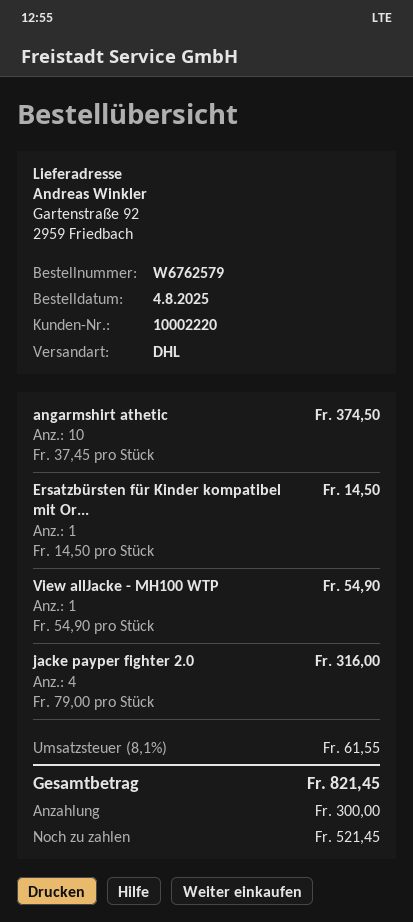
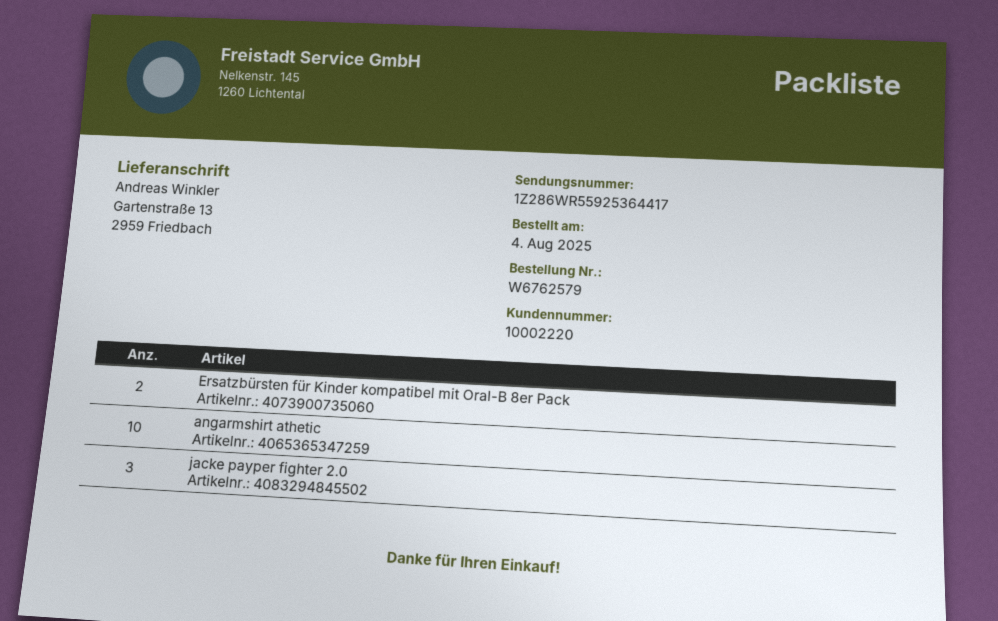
ship to: Gartenstraße 92, 2959 Friedbach -> Gartenstraße 13, 2959 Friedbach
Ersatzbürsten für Kinder kompatibel mit Or...: 1 -> 2
View allJacke - MH100 WTP: 1 -> none
jacke payper fighter 2.0: 4 -> 3

